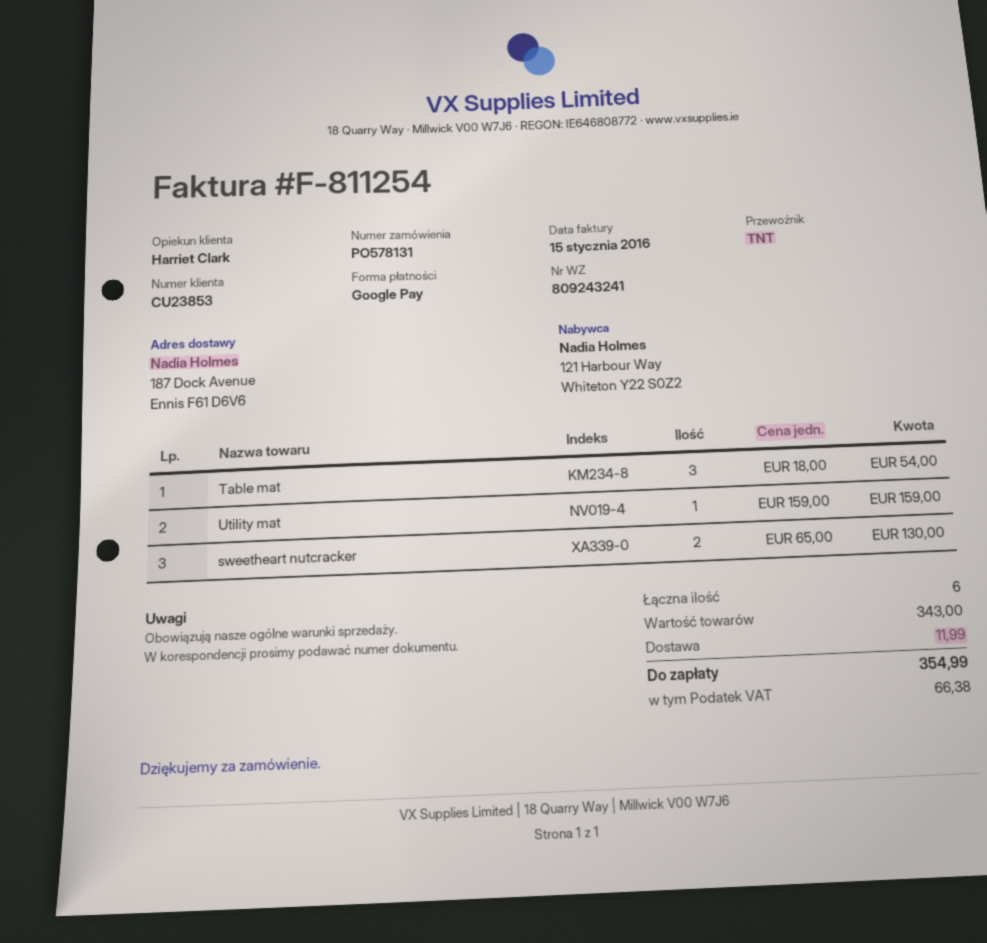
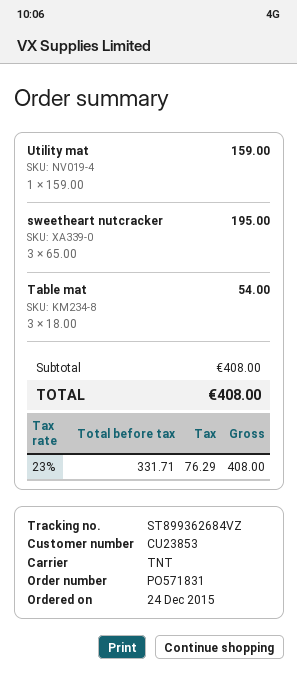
order number: PO578131 -> PO571831
sweetheart nutcracker: 2 x 65.00 = 130.00 -> 3 x 65.00 = 195.00
subtotal: 343.00 -> 408.00
shipping: 11.99 -> none
tax: 66.38 -> 76.29
total: 354.99 -> 408.00

